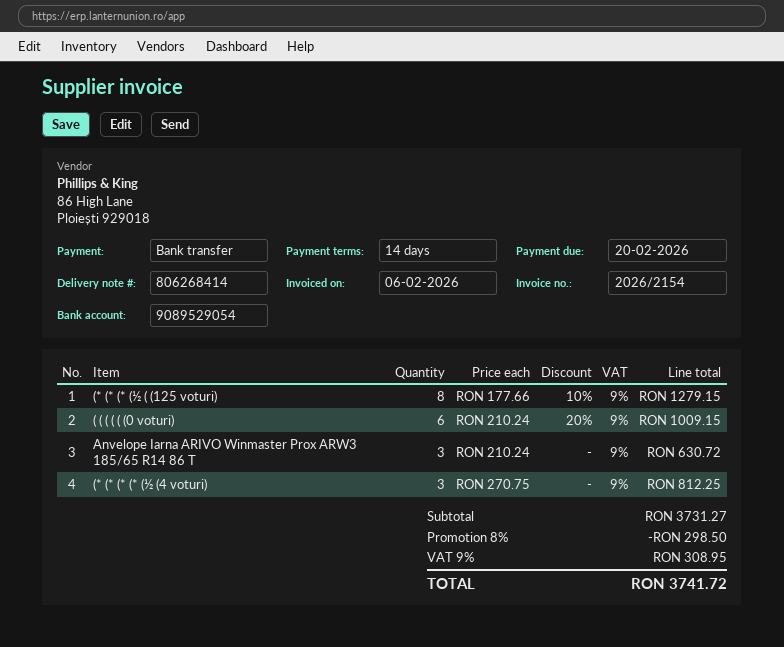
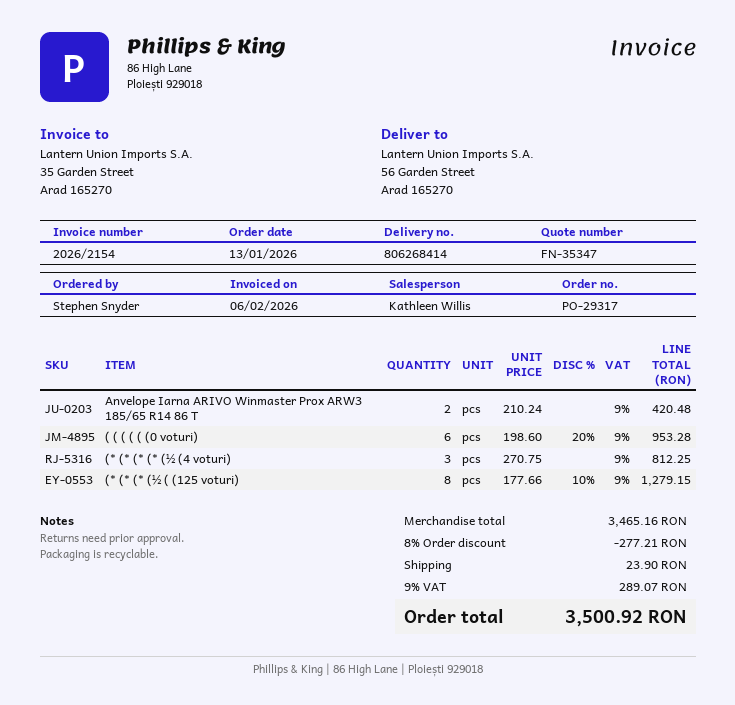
( ( ( ( ( (0 voturi): 6 x 210.24 - 20% = 1009.15 -> 6 x 198.60 - 20% = 953.28
Anvelope Iarna ARIVO Winmaster Prox ARW3 185/65 R14 86 T: 3 x 210.24 = 630.72 -> 2 x 210.24 = 420.48
subtotal: 3731.27 -> 3465.16
discount: 8% = 298.50 -> 8% = 277.21
shipping: none -> 23.90
tax: 9% = 308.95 -> 9% = 289.07
total: 3741.72 -> 3500.92

